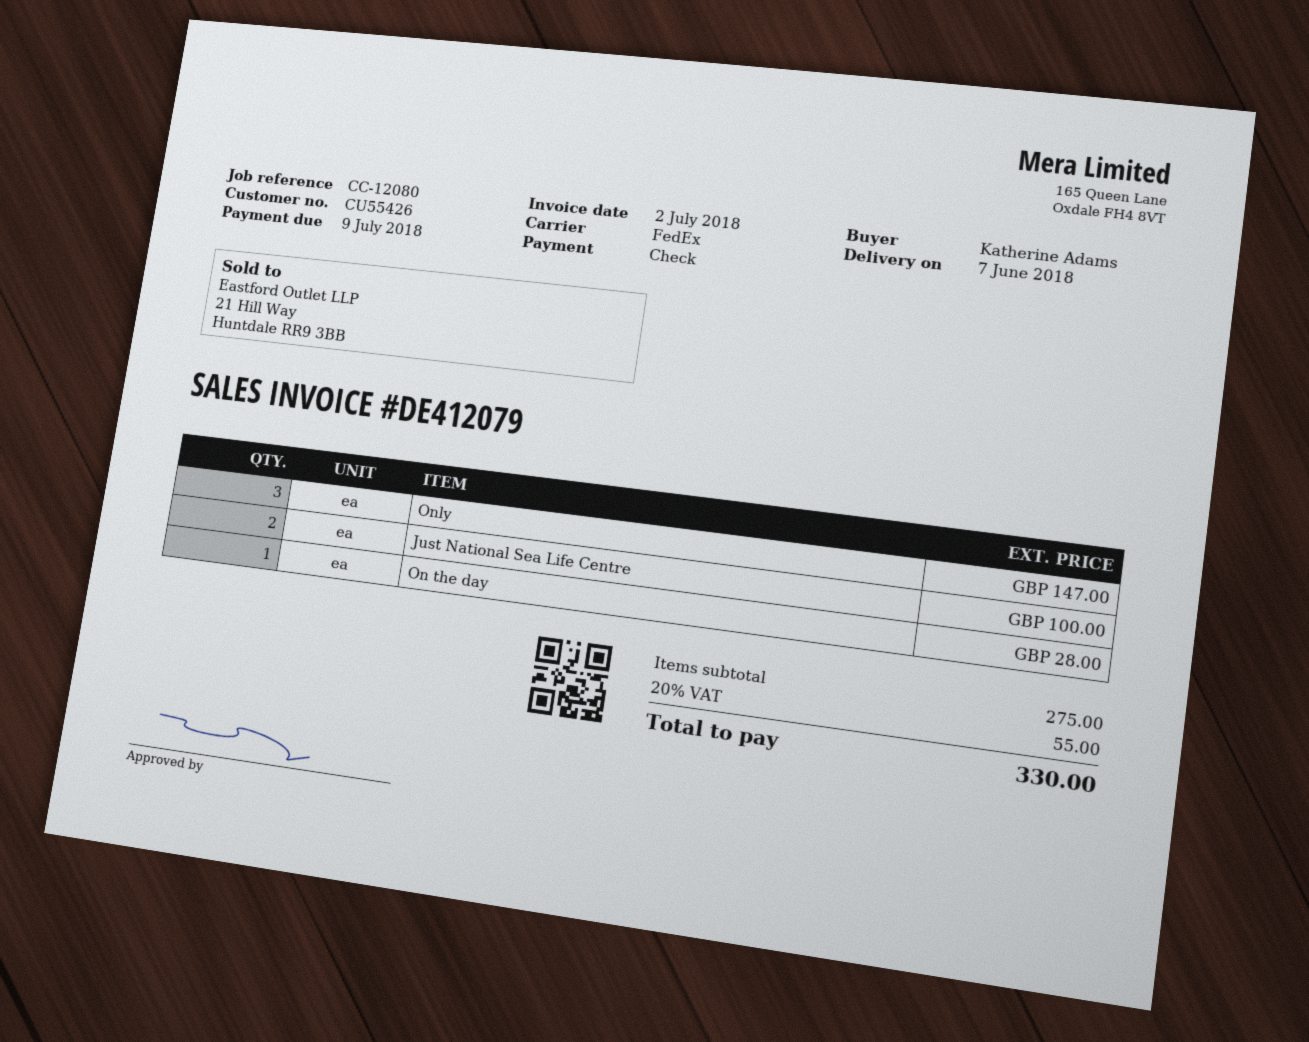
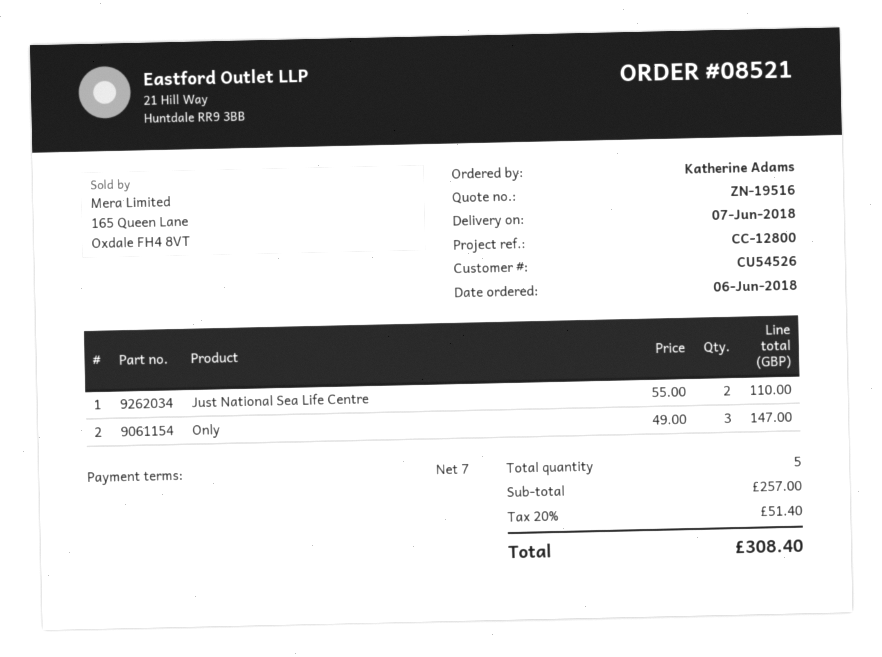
customer number: CU55426 -> CU54526
reference: CC-12080 -> CC-12800
Just National Sea Life Centre: 2 for 100.00 -> 2 for 110.00
On the day: 1 for 28.00 -> none
subtotal: 275.00 -> 257.00
tax: 20% = 55.00 -> 20% = 51.40
total: 330.00 -> 308.40

